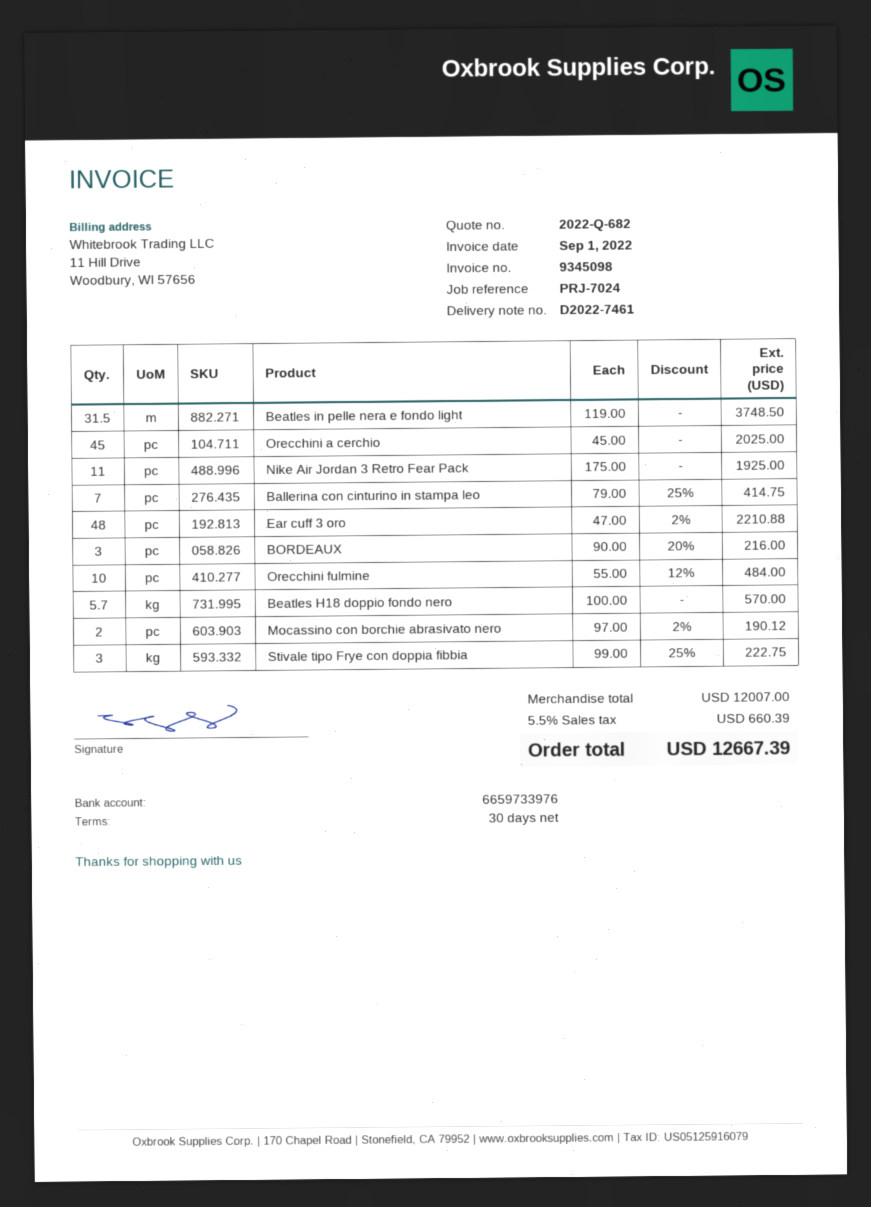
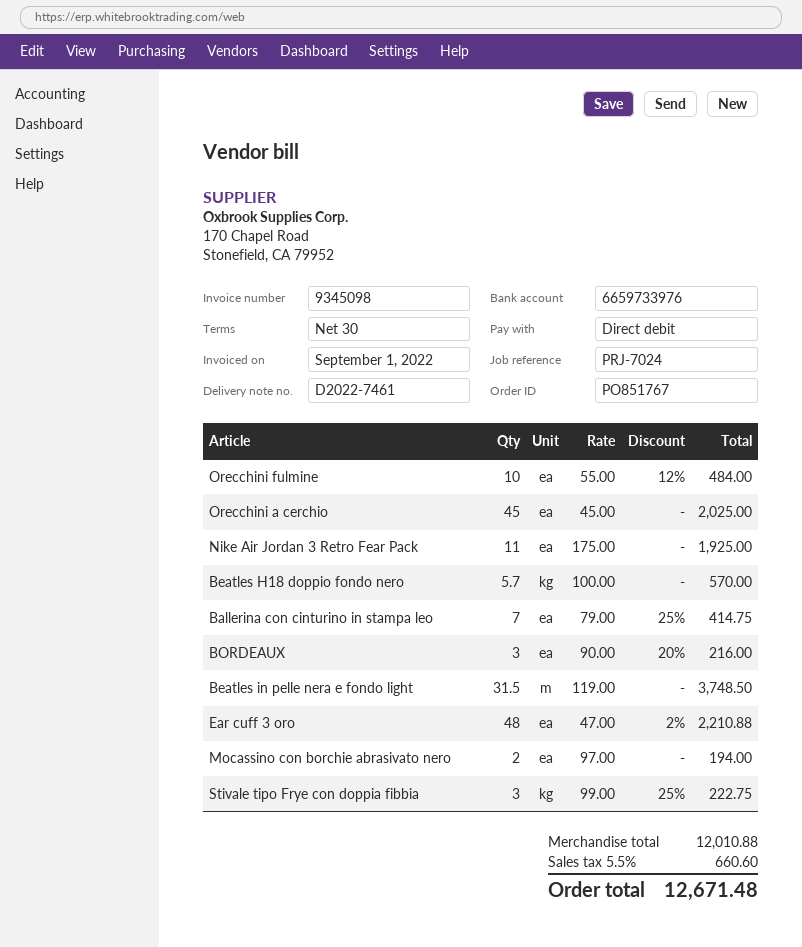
Mocassino con borchie abrasivato nero: 2 x 97.00 - 2% = 190.12 -> 2 x 97.00 = 194.00
subtotal: 12007.00 -> 12010.88
tax: 5.5% = 660.39 -> 5.5% = 660.60
total: 12667.39 -> 12671.48

